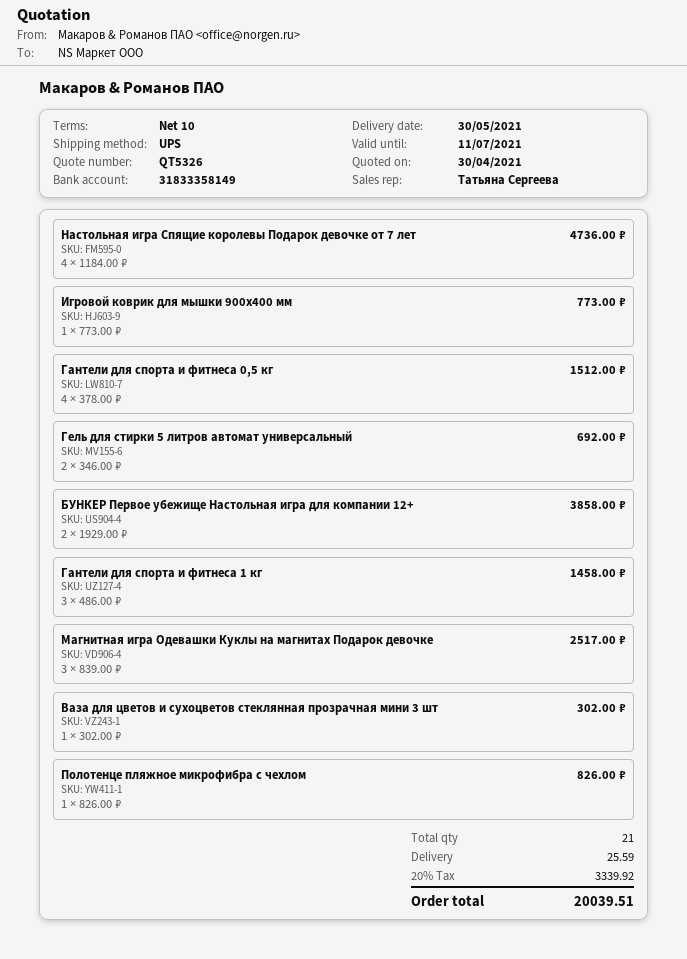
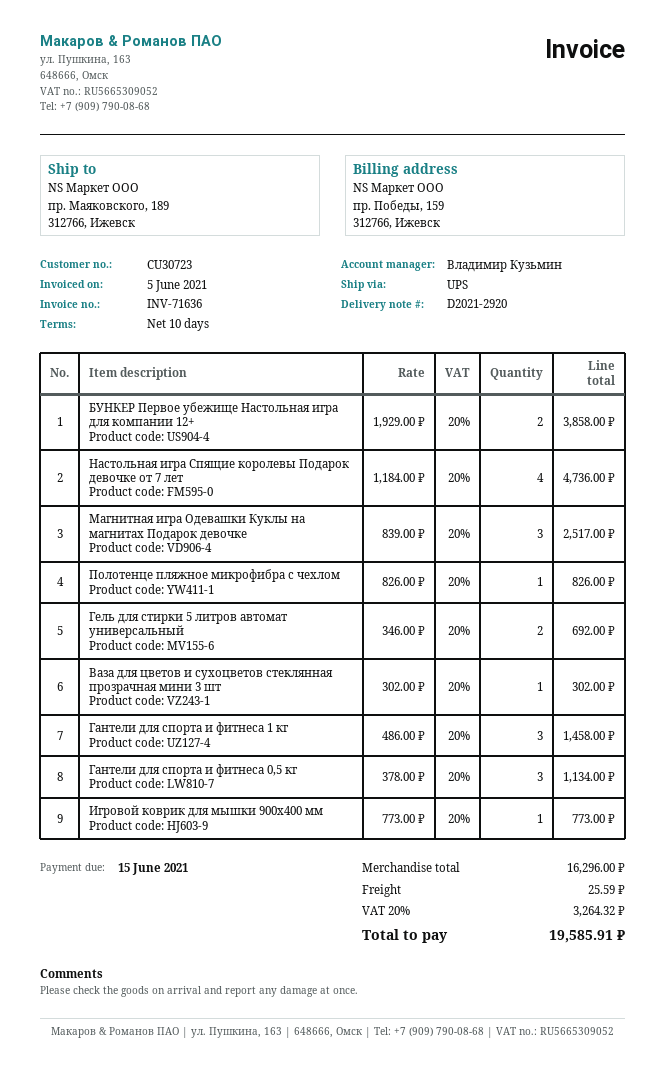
sales rep: Татьяна Сергеева -> Владимир Кузьмин
Гантели для спорта и фитнеса 0,5 кг: 4 x 378.00 = 1512.00 -> 3 x 378.00 = 1134.00
tax: 20% = 3339.92 -> 20% = 3264.32
total: 20039.51 -> 19585.91

